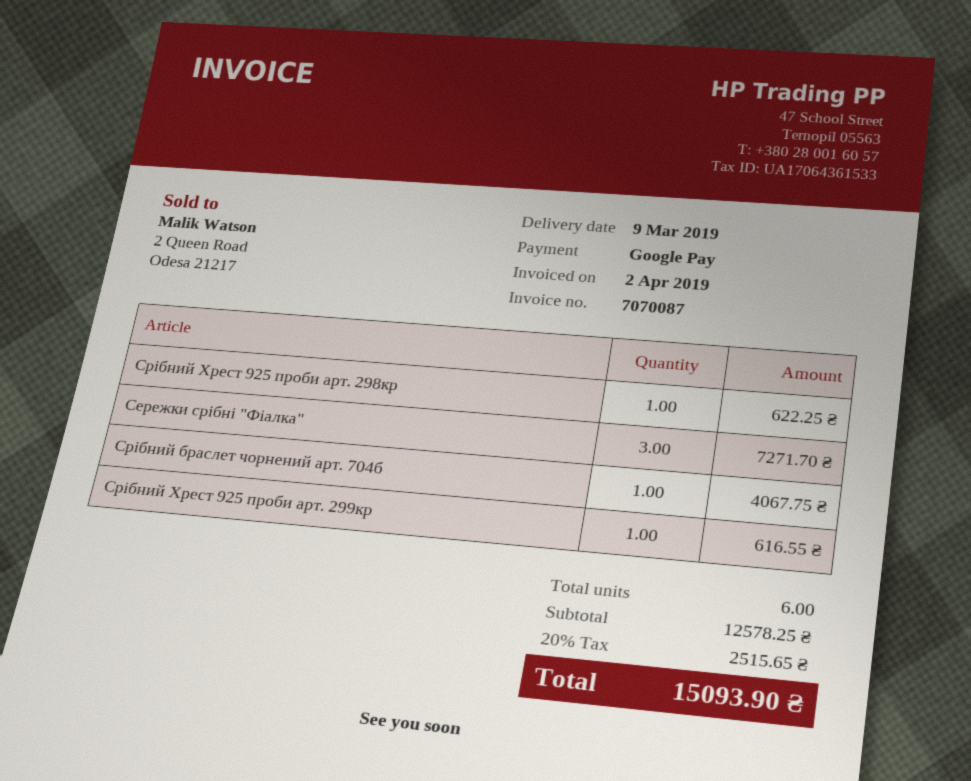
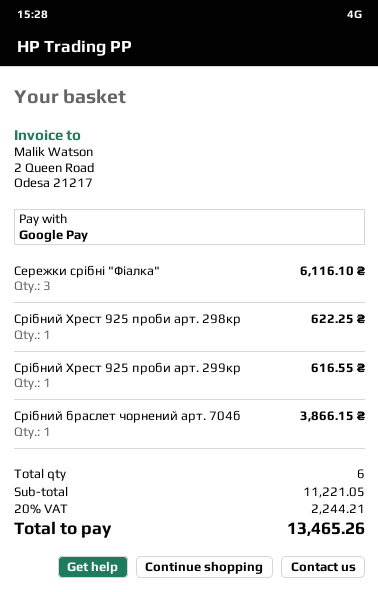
Сережки срібні "Фіалка": 3 for 7271.70 -> 3 for 6116.10
Срібний браслет чорнений арт. 704б: 1 for 4067.75 -> 1 for 3866.15
subtotal: 12578.25 -> 11221.05
tax: 20% = 2515.65 -> 20% = 2244.21
total: 15093.90 -> 13465.26

